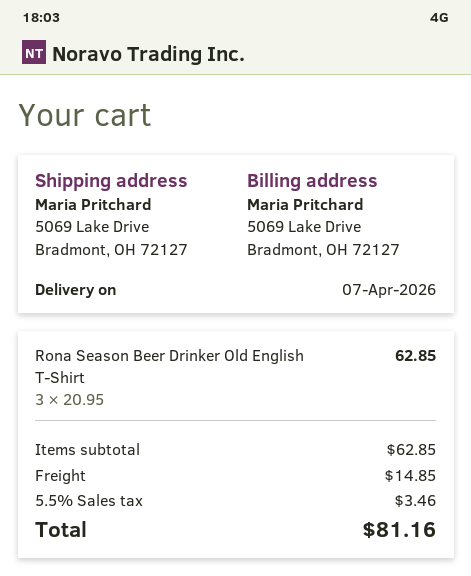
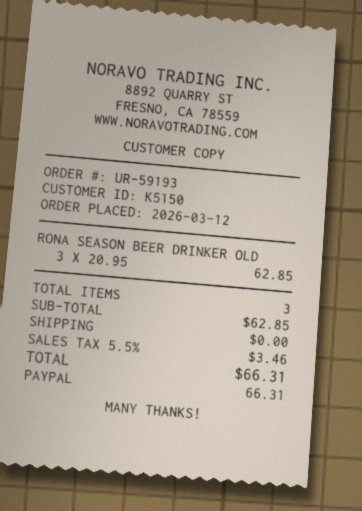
shipping: 14.85 -> 0.00
total: 81.16 -> 66.31

